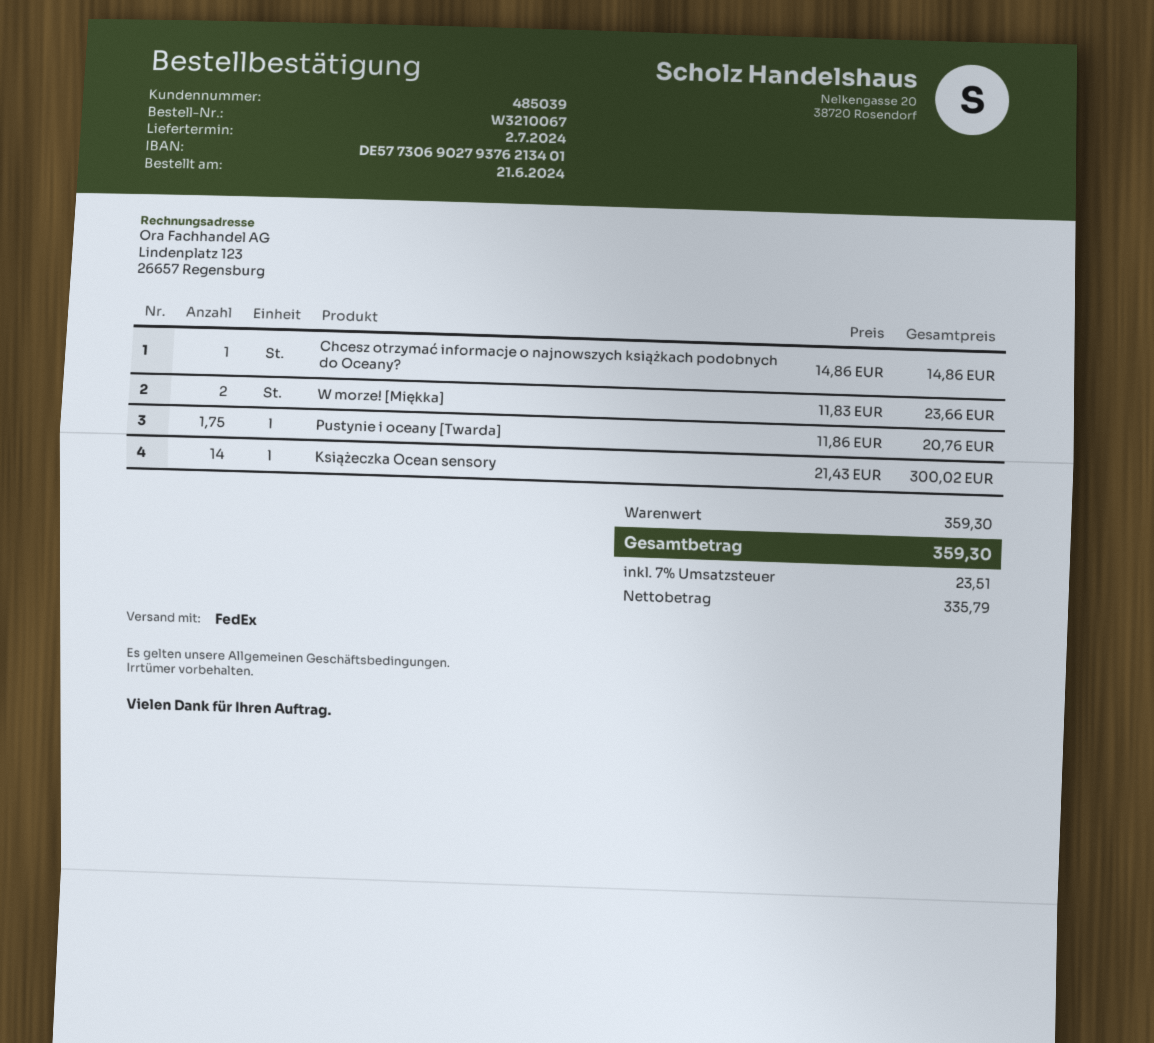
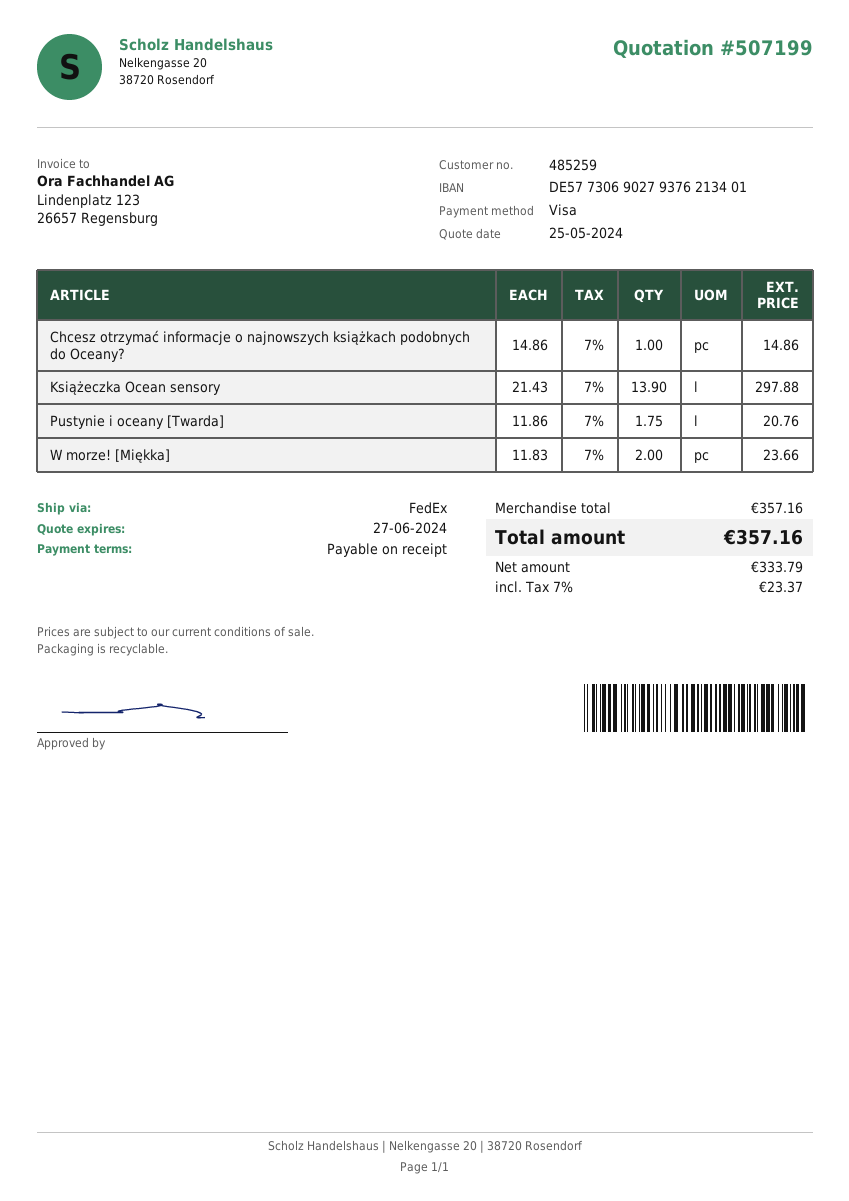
customer number: 485039 -> 485259
Książeczka Ocean sensory: 14 x 21.43 = 300.02 -> 13.9 x 21.43 = 297.88
subtotal: 359.30 -> 357.16
net: 335.79 -> 333.79
tax: 7% = 23.51 -> 7% = 23.37
total: 359.30 -> 357.16

